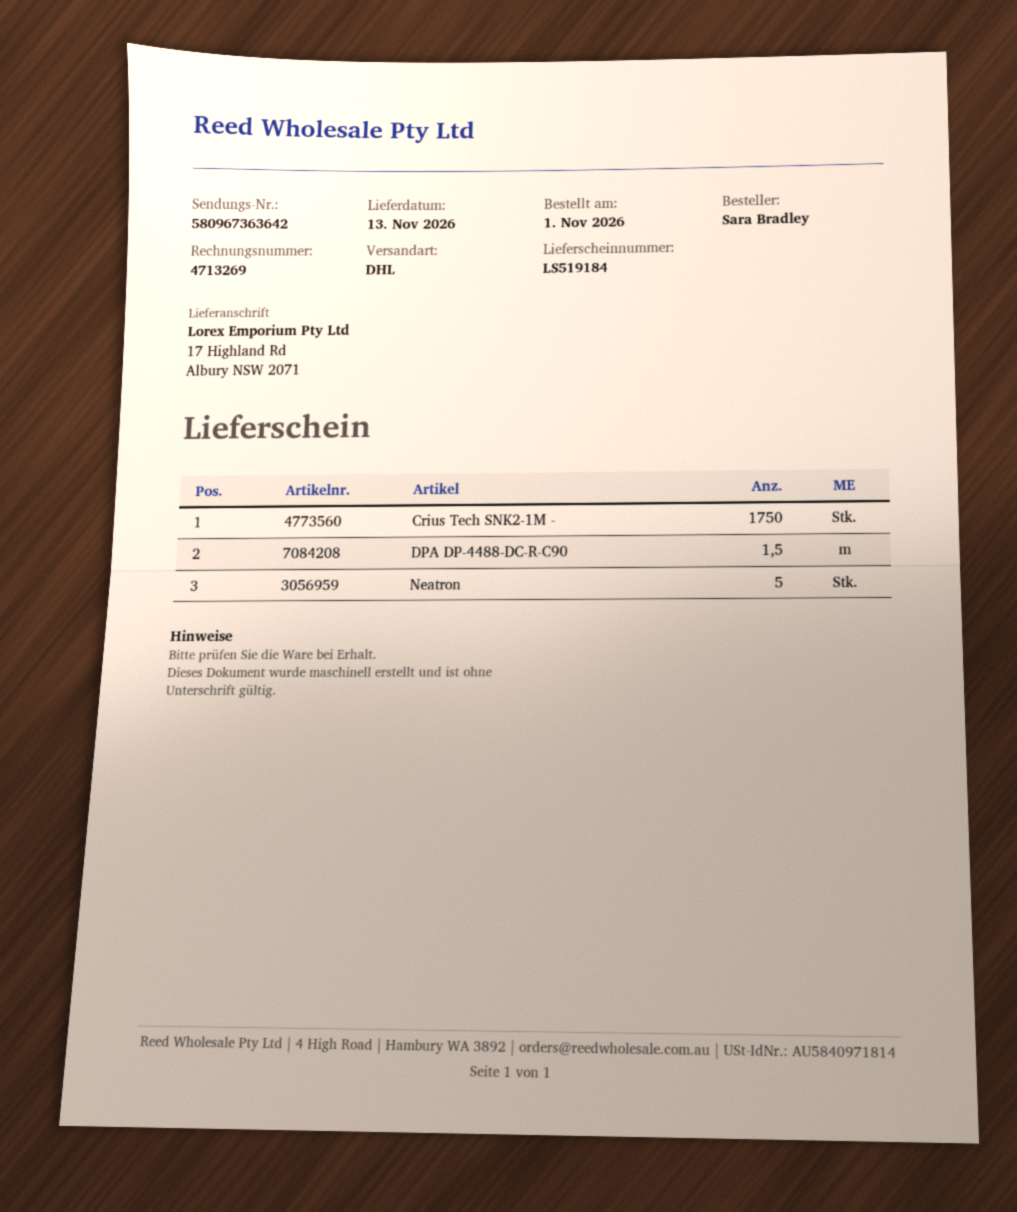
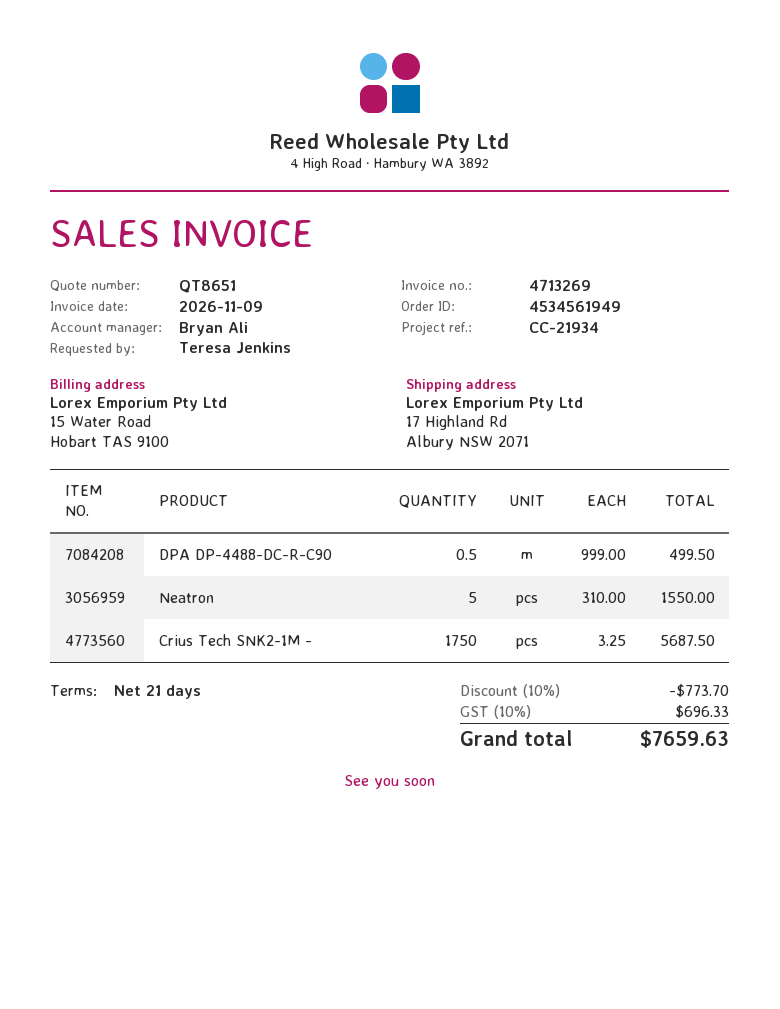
ordered by: Sara Bradley -> Teresa Jenkins
DPA DP-4488-DC-R-C90: 1.5 -> 0.5

